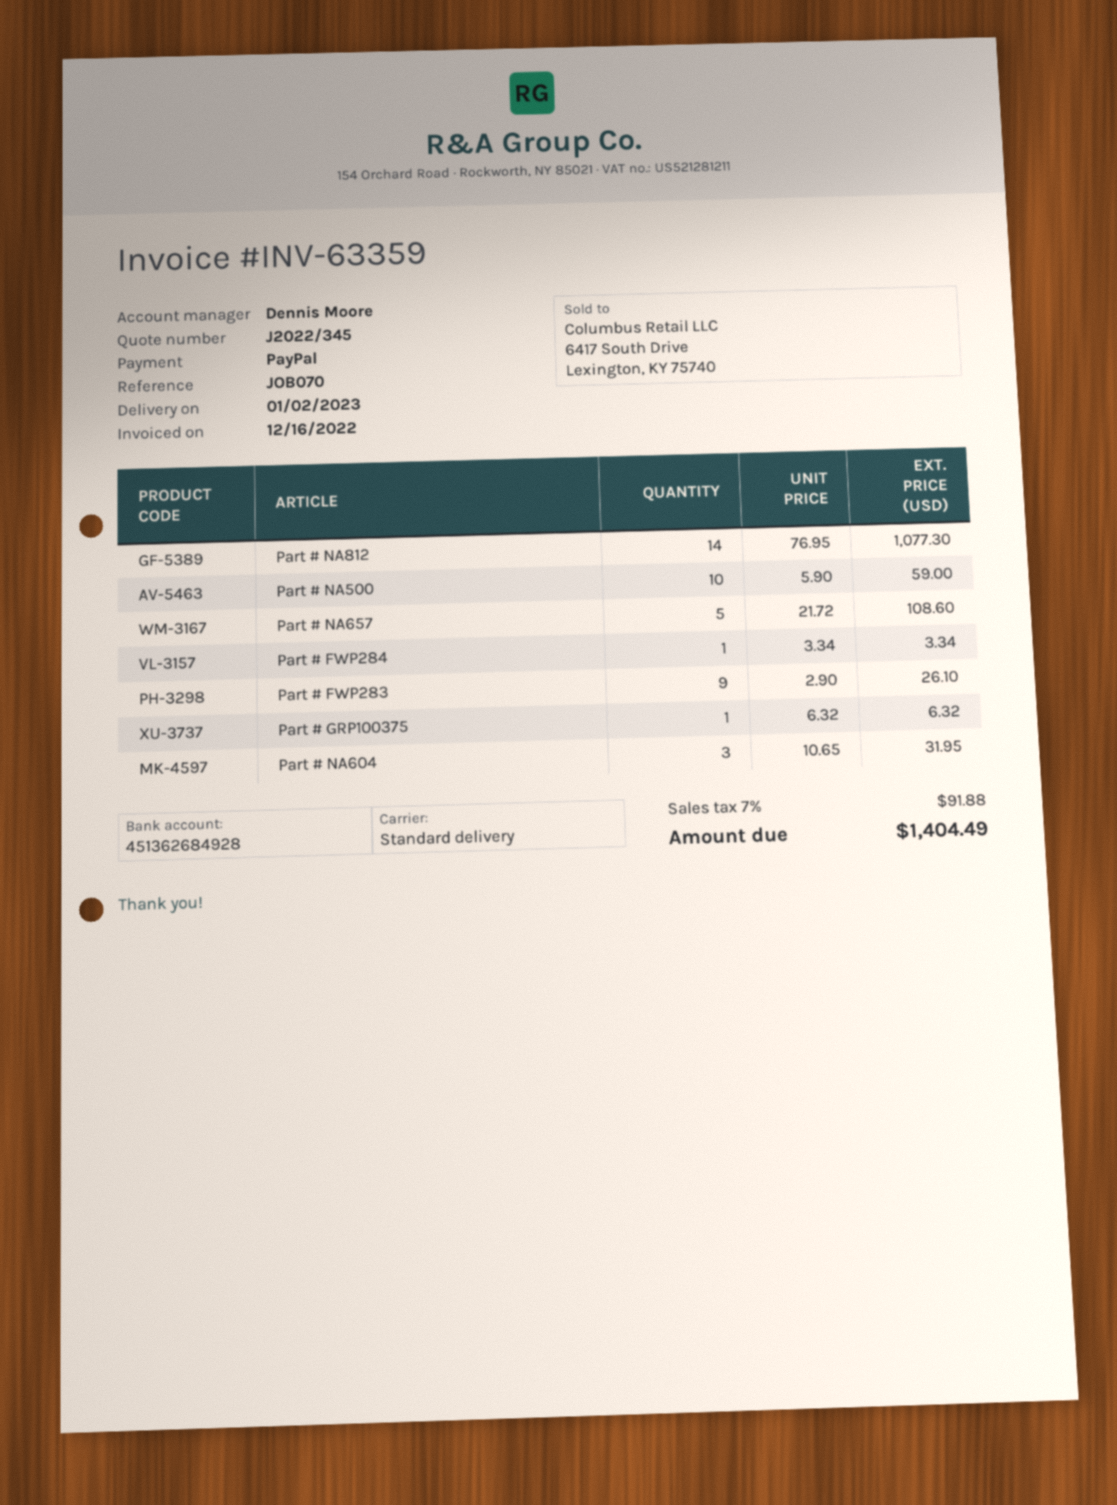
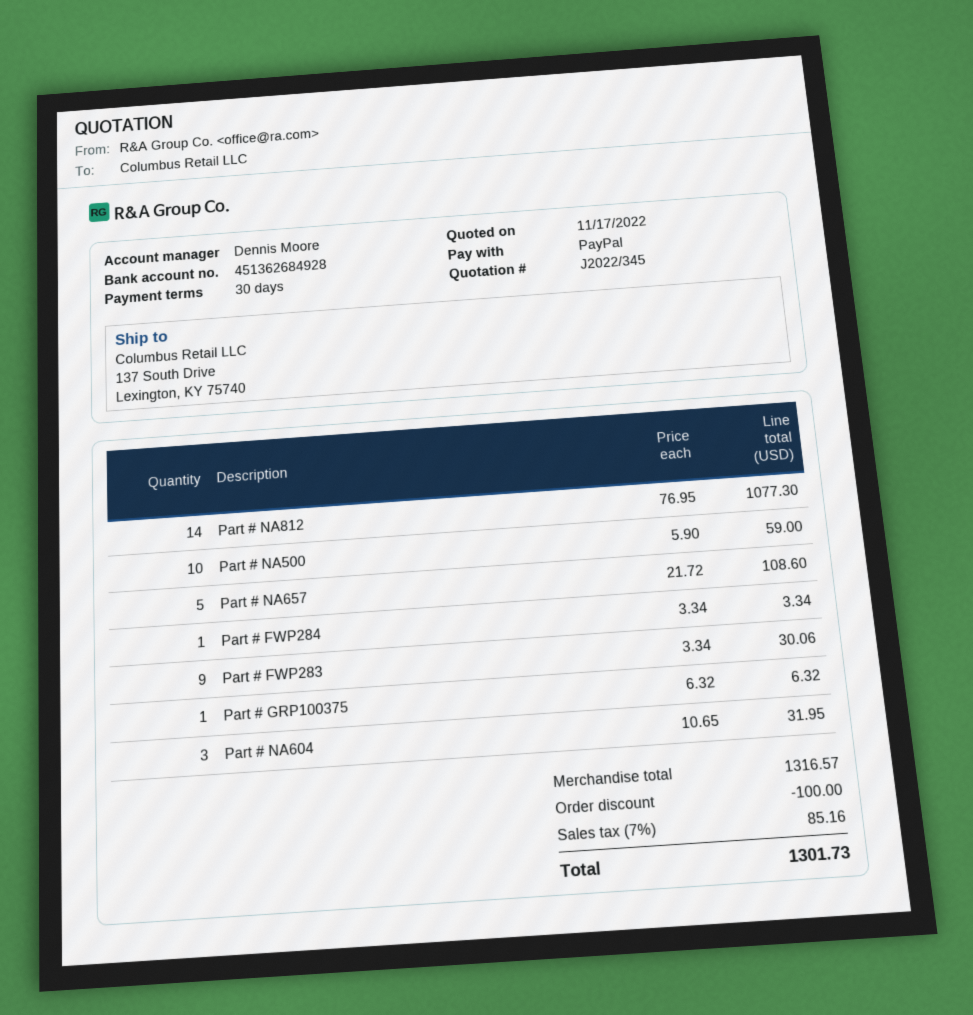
Part # FWP283: 9 x 2.90 = 26.10 -> 9 x 3.34 = 30.06
discount: none -> 100.00
tax: 7% = 91.88 -> 7% = 85.16
total: 1404.49 -> 1301.73

